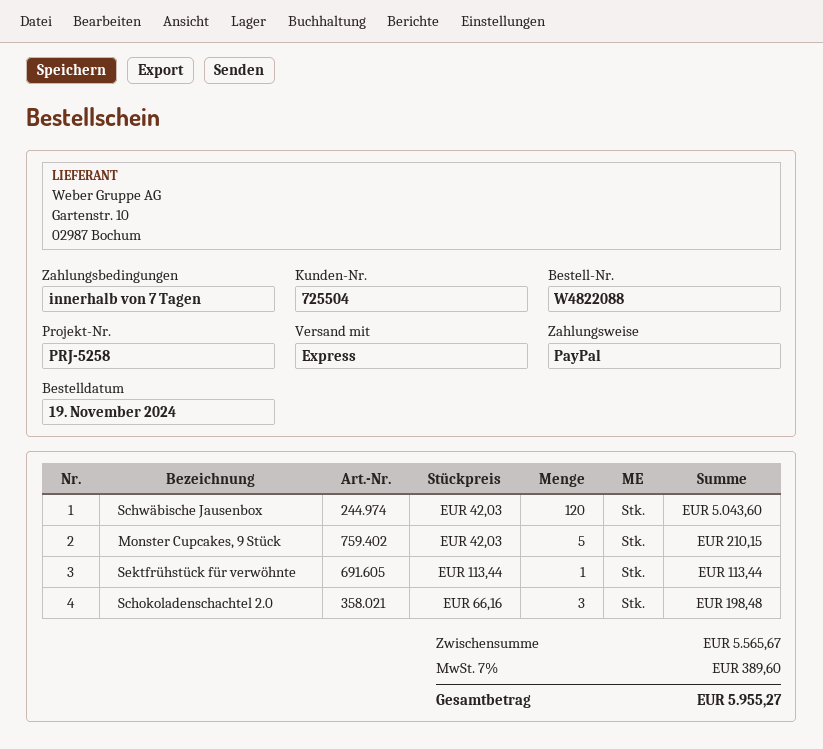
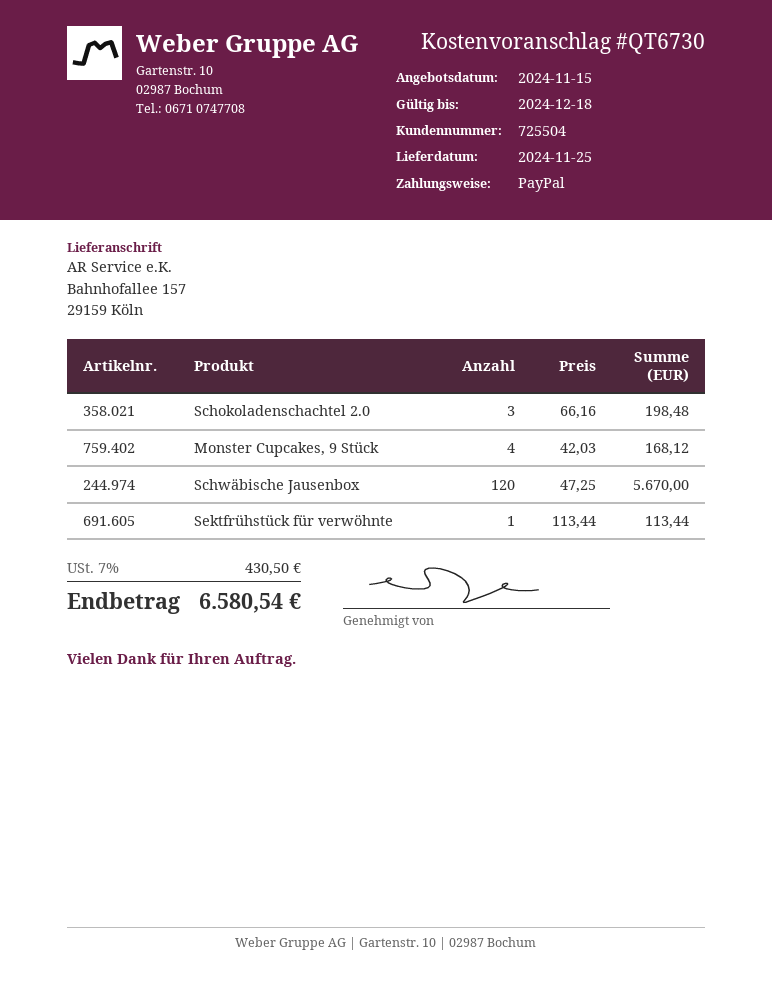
Schwäbische Jausenbox: 120 x 42.03 = 5043.60 -> 120 x 47.25 = 5670.00
Monster Cupcakes, 9 Stück: 5 x 42.03 = 210.15 -> 4 x 42.03 = 168.12
tax: 7% = 389.60 -> 7% = 430.50
total: 5955.27 -> 6580.54

